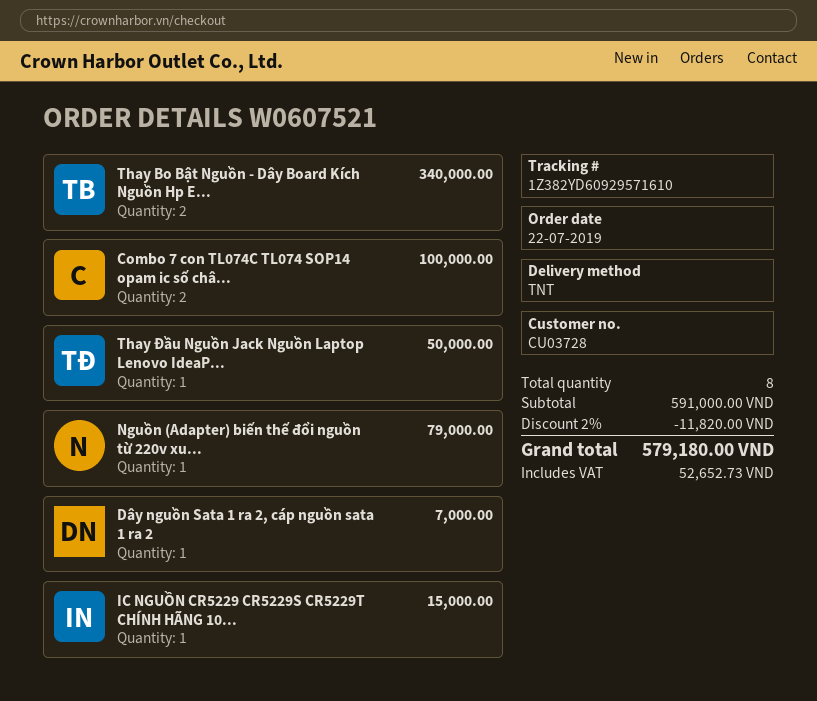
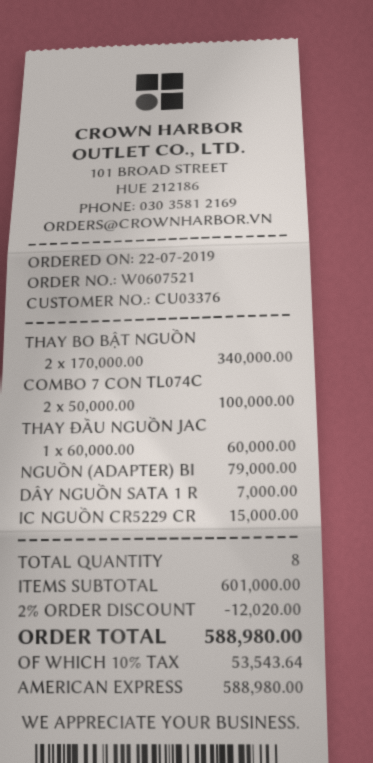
customer number: CU03728 -> CU03376
Thay Đầu Nguồn Jack Nguồn Laptop Lenovo IdeaP...: 1 for 50000.00 -> 1 for 60000.00
subtotal: 591000.00 -> 601000.00
discount: 2% = 11820.00 -> 2% = 12020.00
tax: 52652.73 -> 53543.64
total: 579180.00 -> 588980.00

